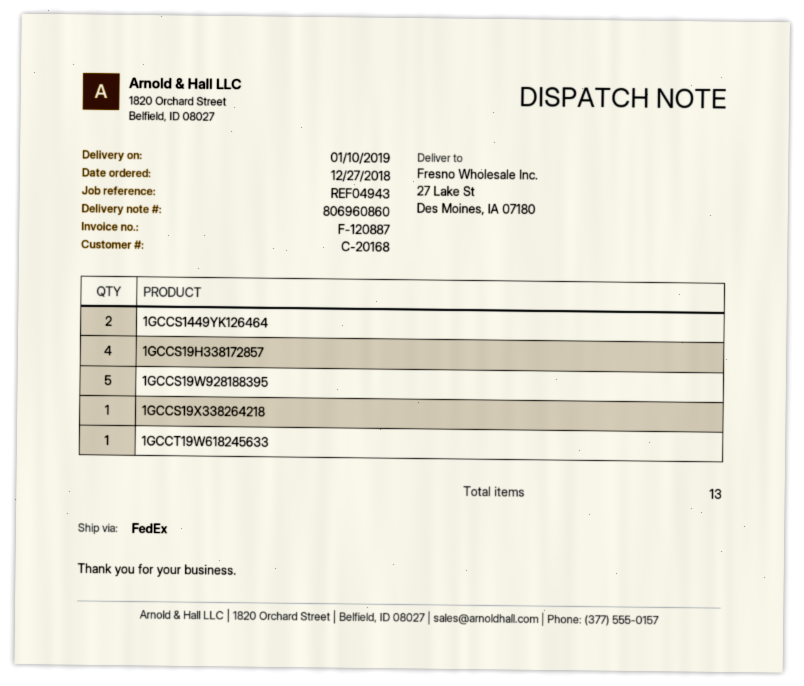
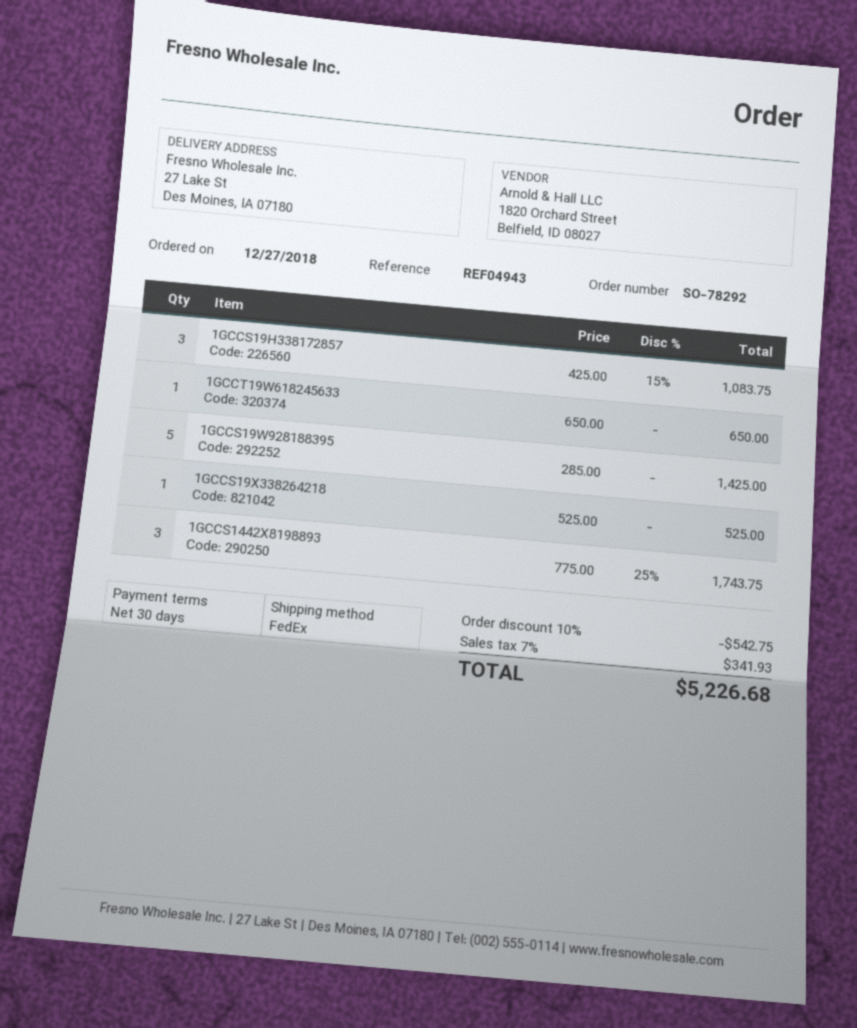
1GCCS1449YK126464: 2 -> none
1GCCS19H338172857: 4 -> 3
1GCCS1442X8198893: none -> 3

